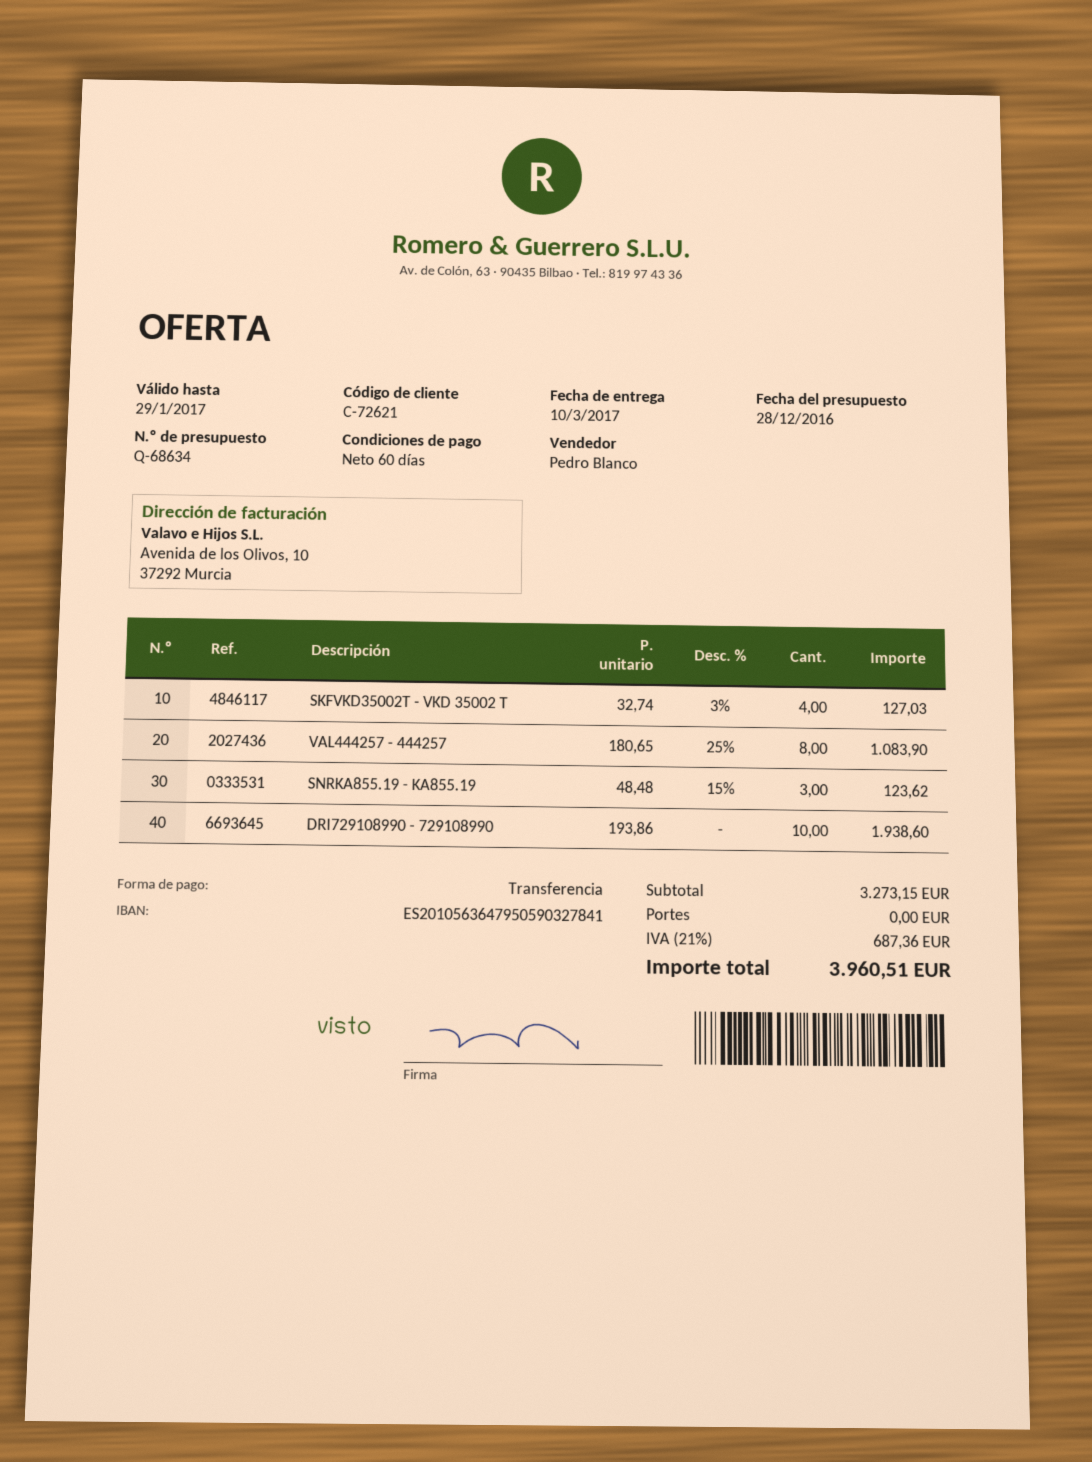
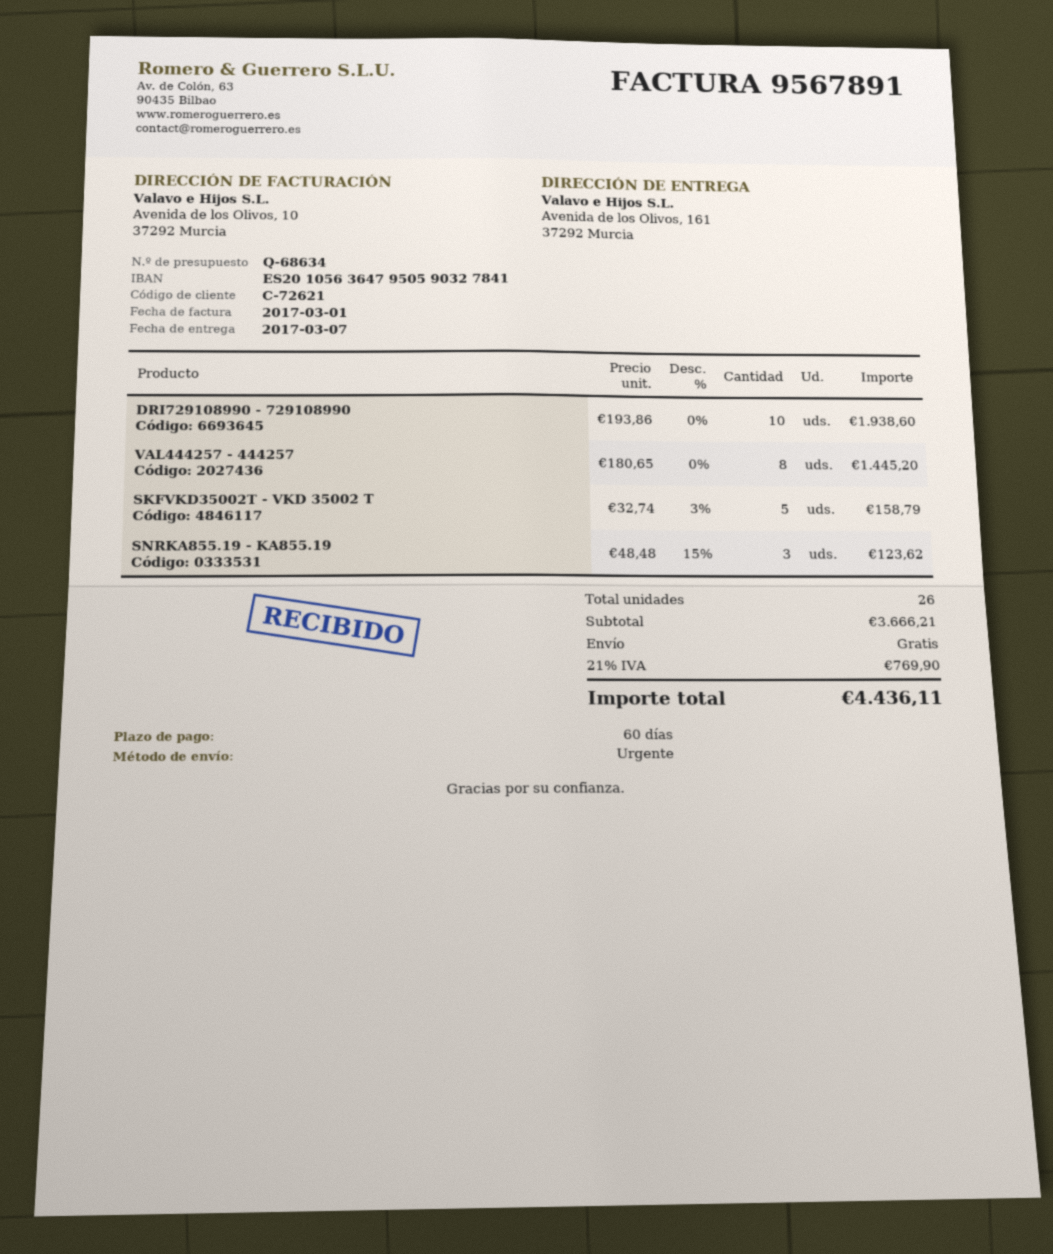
delivery date: 2017-03-10 -> 2017-03-07
SKFVKD35002T - VKD 35002 T: 4 x 32.74 - 3% = 127.03 -> 5 x 32.74 - 3% = 158.79
VAL444257 - 444257: 8 x 180.65 - 25% = 1083.90 -> 8 x 180.65 = 1445.20
subtotal: 3273.15 -> 3666.21
tax: 21% = 687.36 -> 21% = 769.90
total: 3960.51 -> 4436.11

